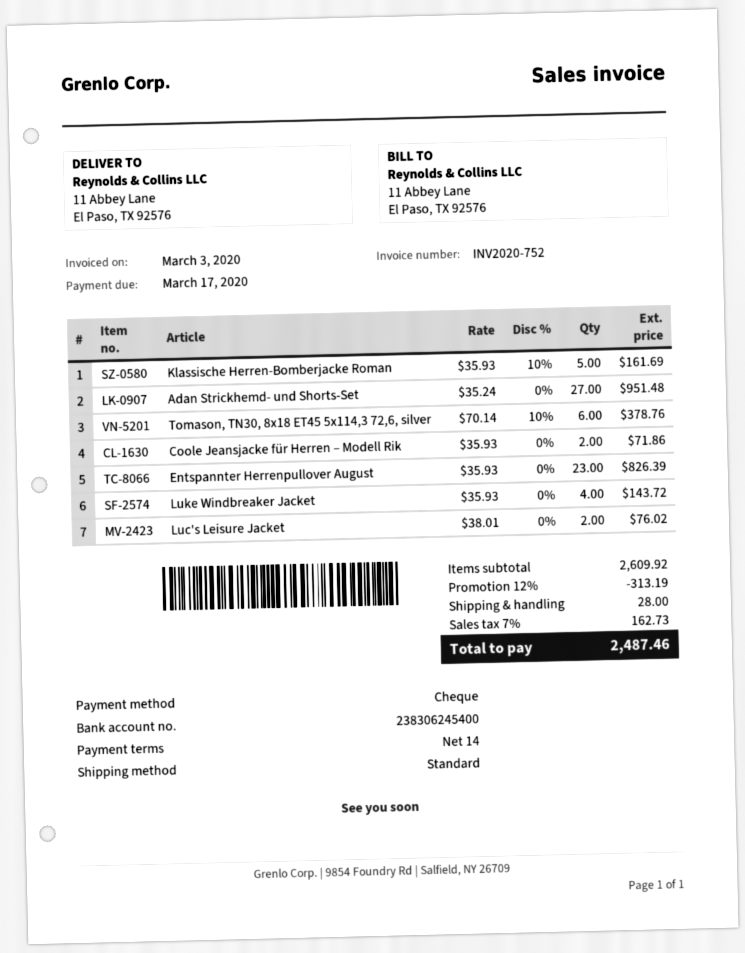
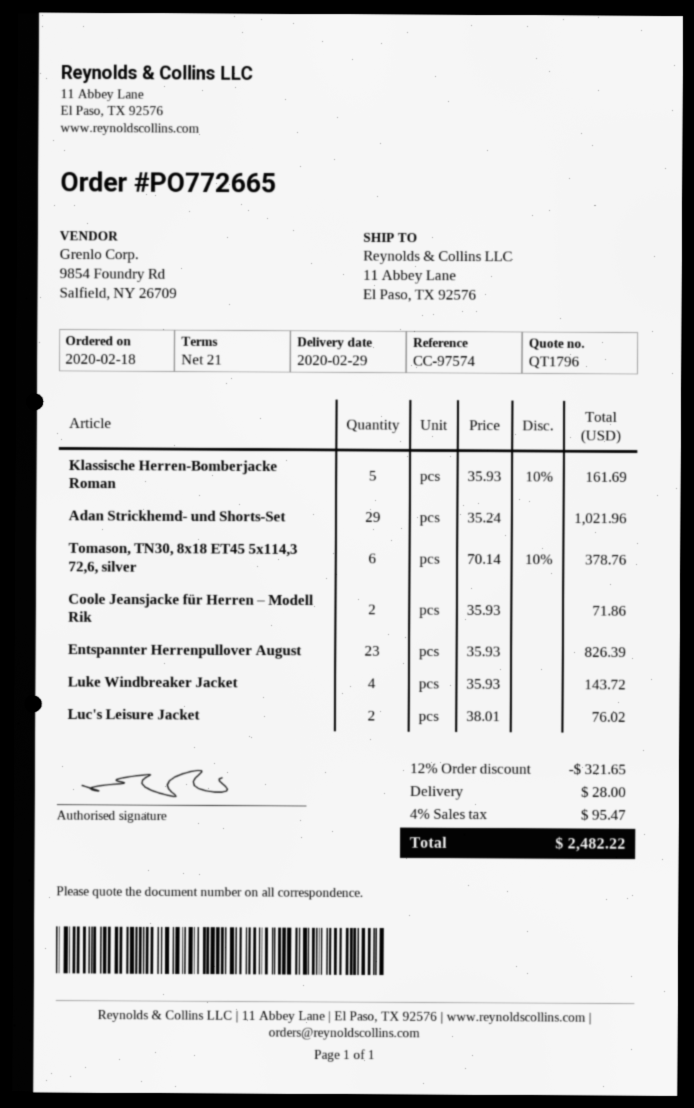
payment terms: 14 days -> 21 days
Adan Strickhemd- und Shorts-Set: 27 x 35.24 = 951.48 -> 29 x 35.24 = 1021.96
discount: 12% = 313.19 -> 12% = 321.65
tax: 7% = 162.73 -> 4% = 95.47
total: 2487.46 -> 2482.22

